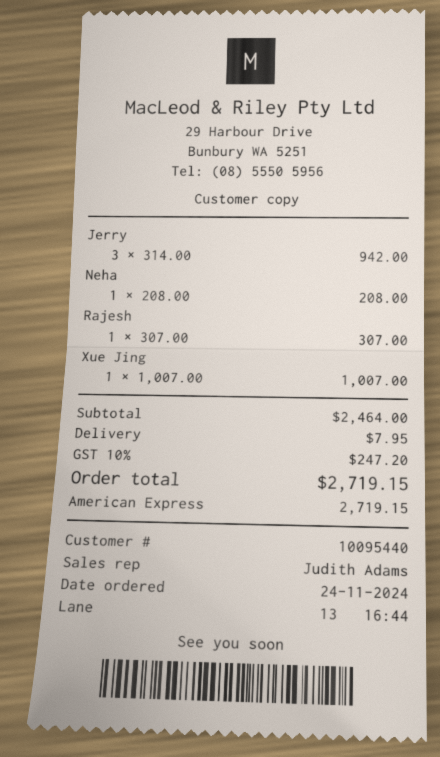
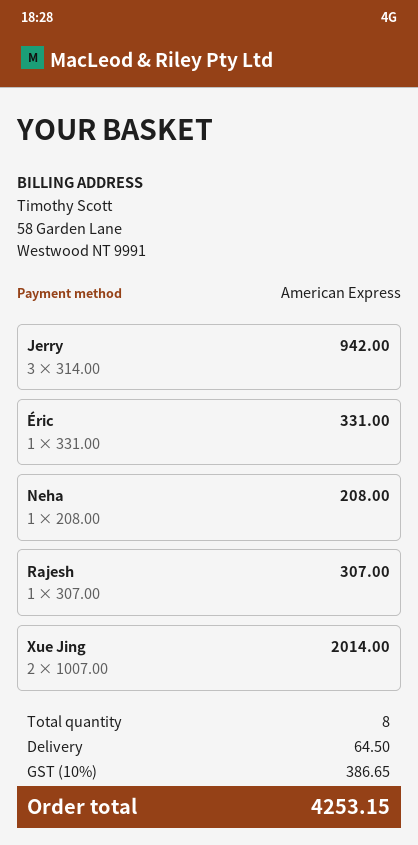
Xue Jing: 1 x 1007.00 = 1007.00 -> 2 x 1007.00 = 2014.00
Éric: none -> 1 x 331.00 = 331.00
shipping: 7.95 -> 64.50
tax: 10% = 247.20 -> 10% = 386.65
total: 2719.15 -> 4253.15

